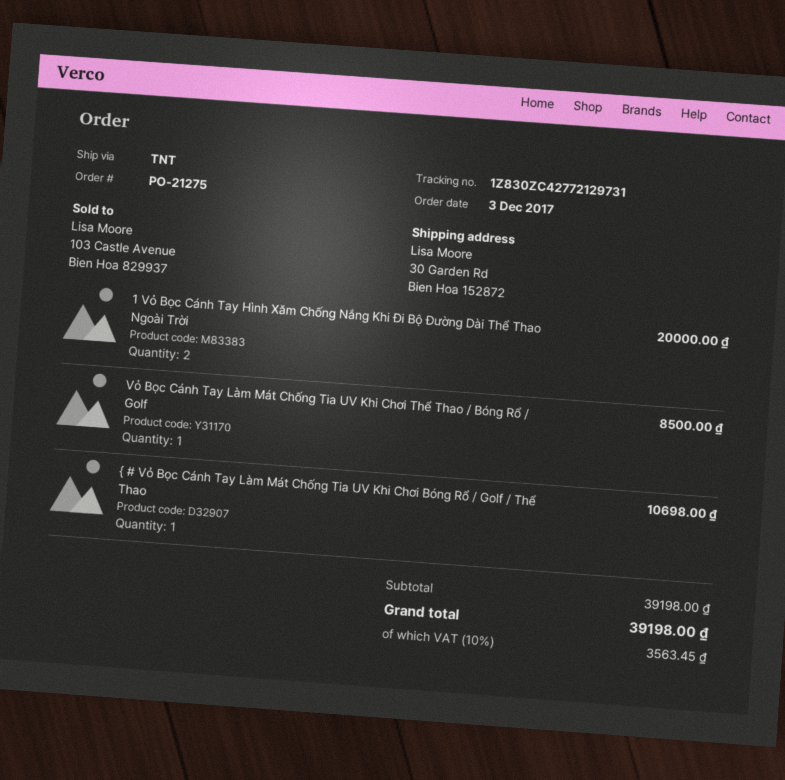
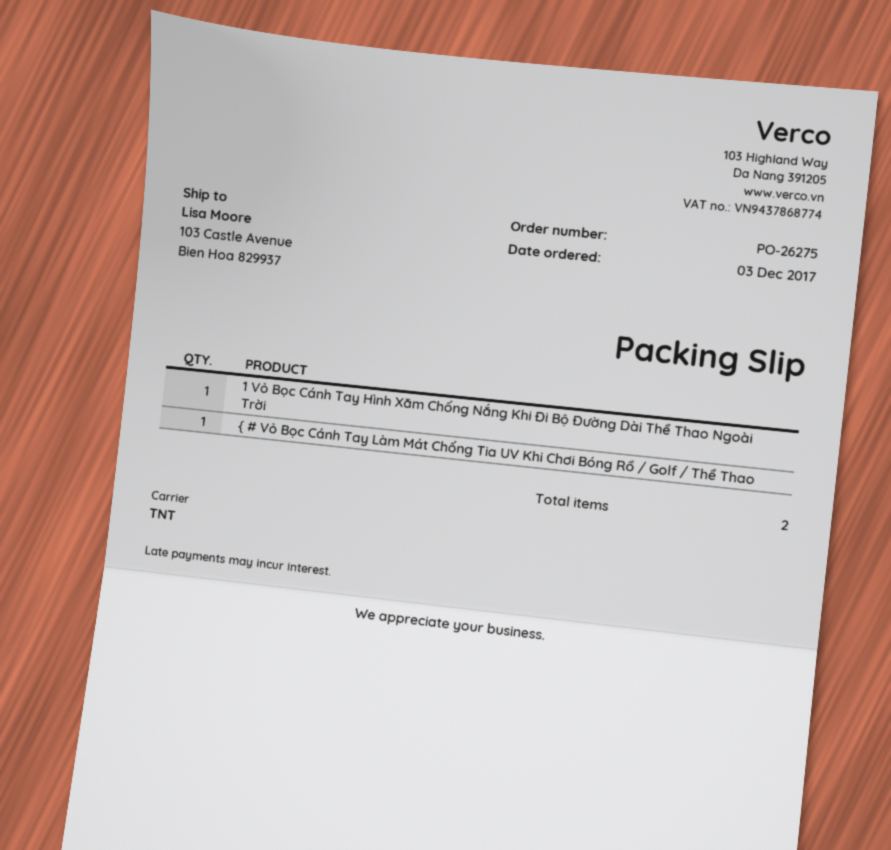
order number: PO-21275 -> PO-26275
ship to: 30 Garden Rd, Bien Hoa 152872 -> 103 Castle Avenue, Bien Hoa 829937
1 Vỏ Bọc Cánh Tay Hình Xăm Chống Nắng Khi Đi Bộ Đường Dài Thể Thao Ngoài Trời: 2 -> 1
Vỏ Bọc Cánh Tay Làm Mát Chống Tia UV Khi Chơi Thể Thao / Bóng Rổ / Golf: 1 -> none

